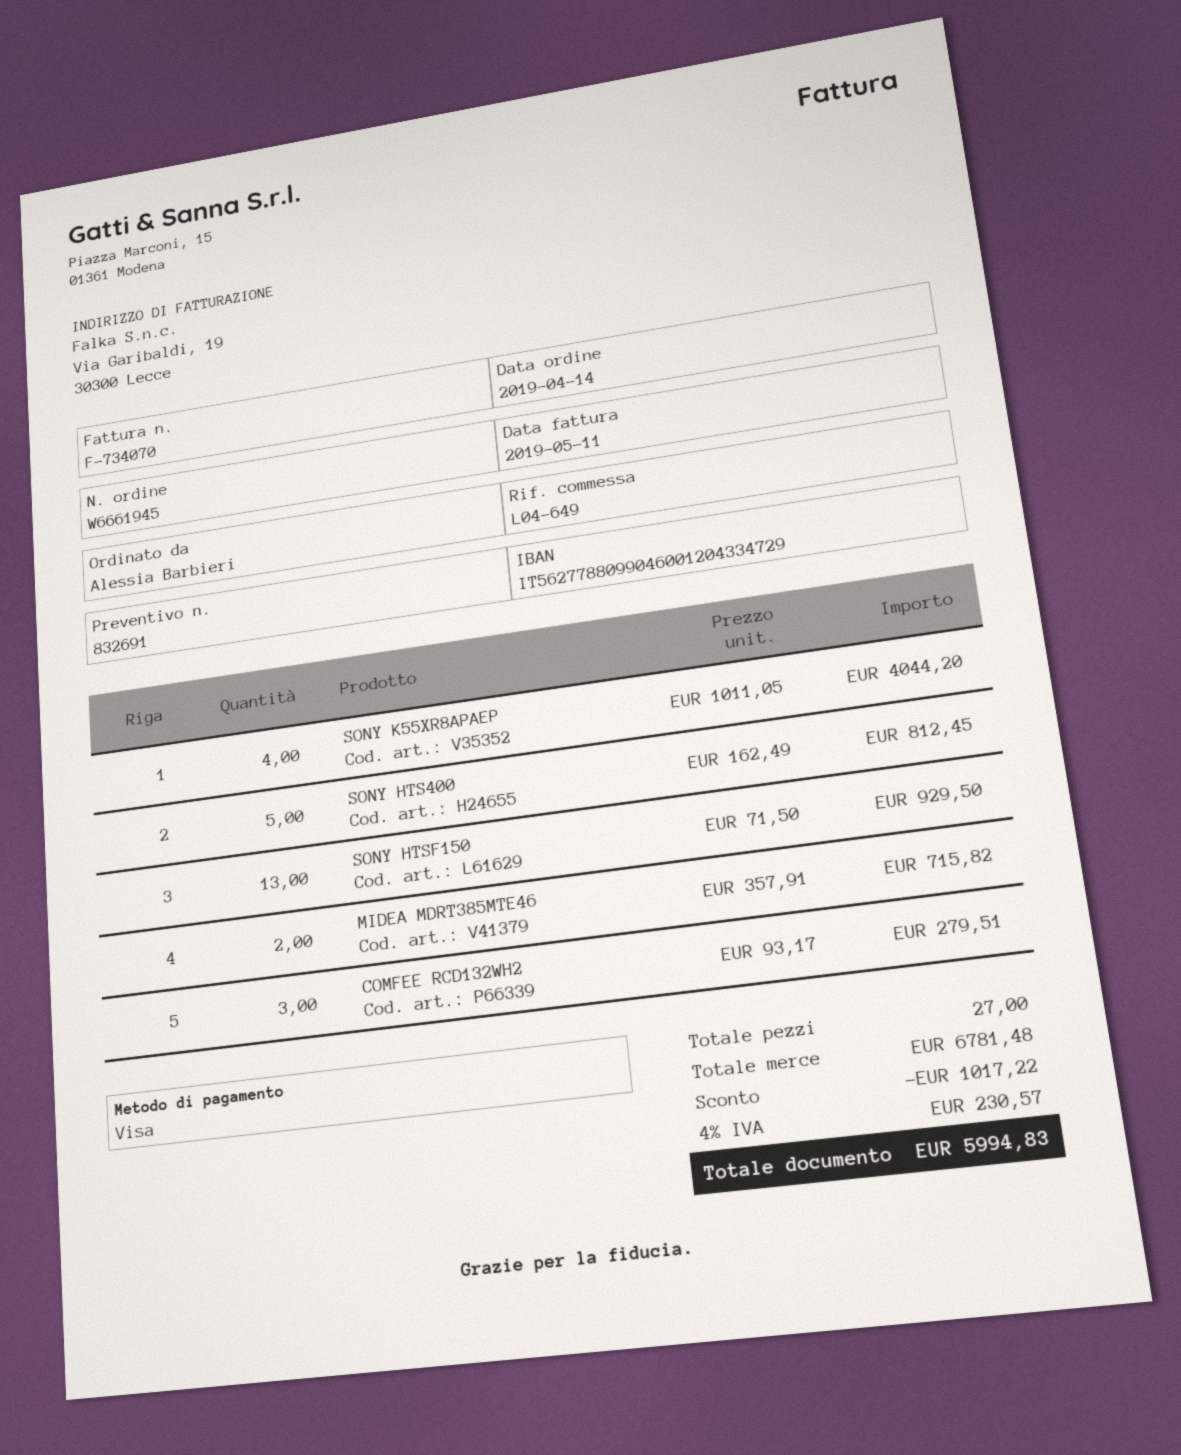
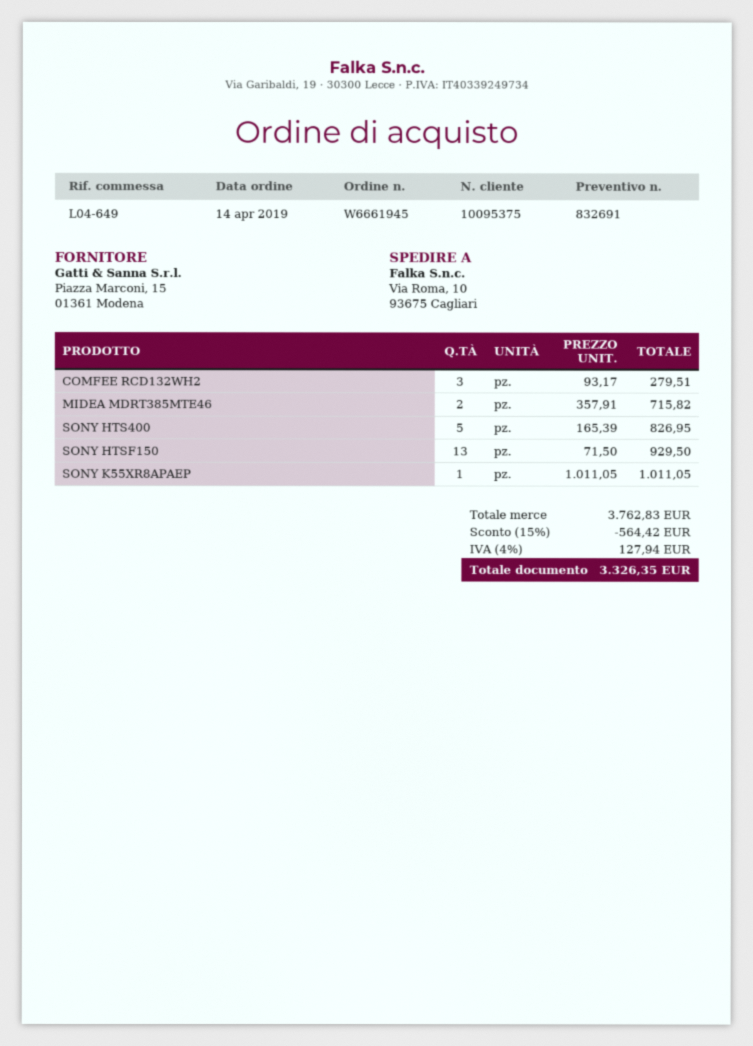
SONY K55XR8APAEP: 4 x 1011.05 = 4044.20 -> 1 x 1011.05 = 1011.05
SONY HTS400: 5 x 162.49 = 812.45 -> 5 x 165.39 = 826.95
subtotal: 6781.48 -> 3762.83
discount: 1017.22 -> 564.42
tax: 4% = 230.57 -> 4% = 127.94
total: 5994.83 -> 3326.35

